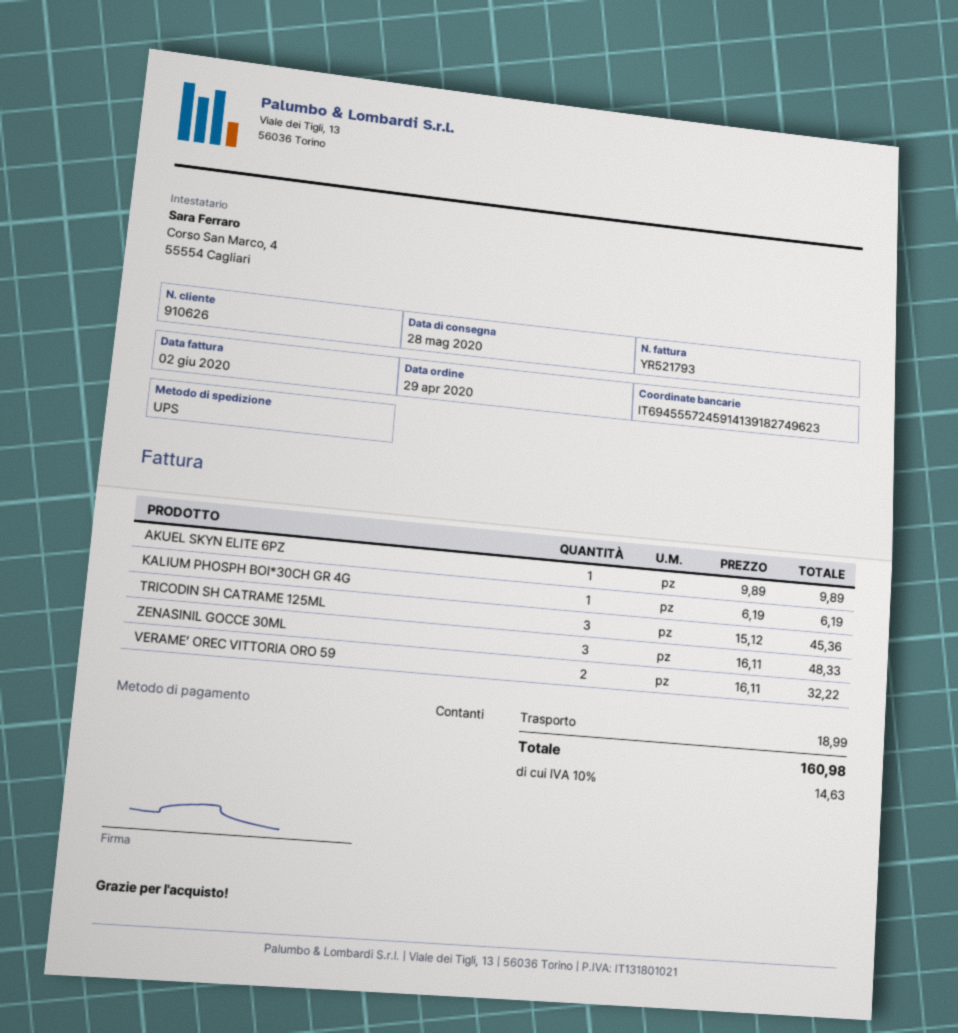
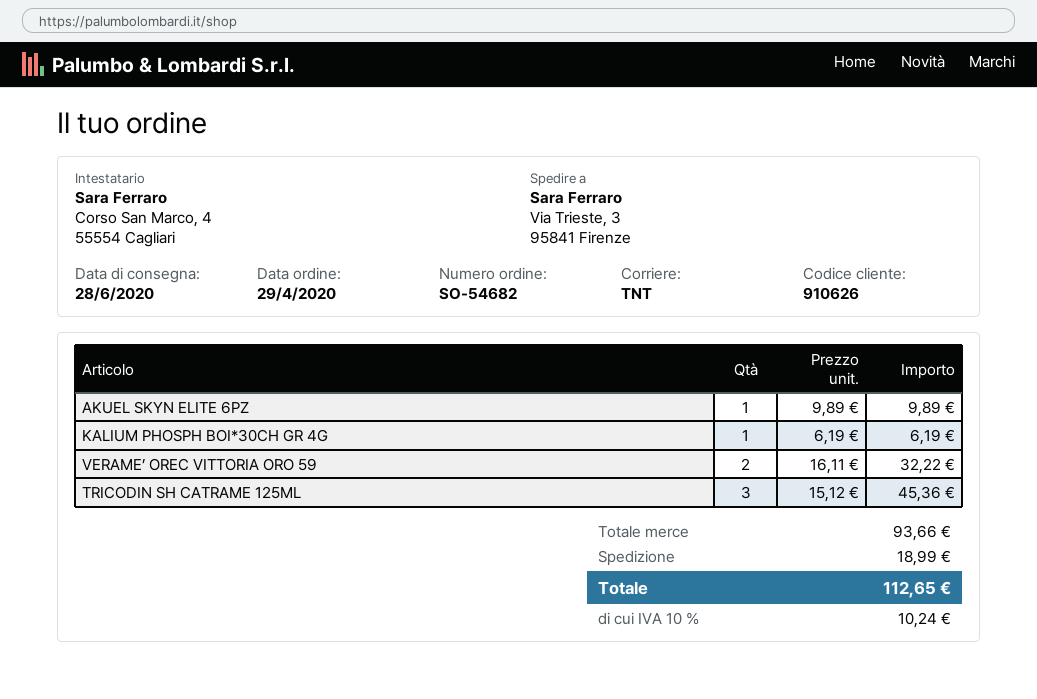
delivery date: 2020-05-28 -> 2020-06-28
shipping method: UPS -> TNT
ZENASINIL GOCCE 30ML: 3 x 16.11 = 48.33 -> none
tax: 10% = 14.63 -> 10% = 10.24
total: 160.98 -> 112.65

